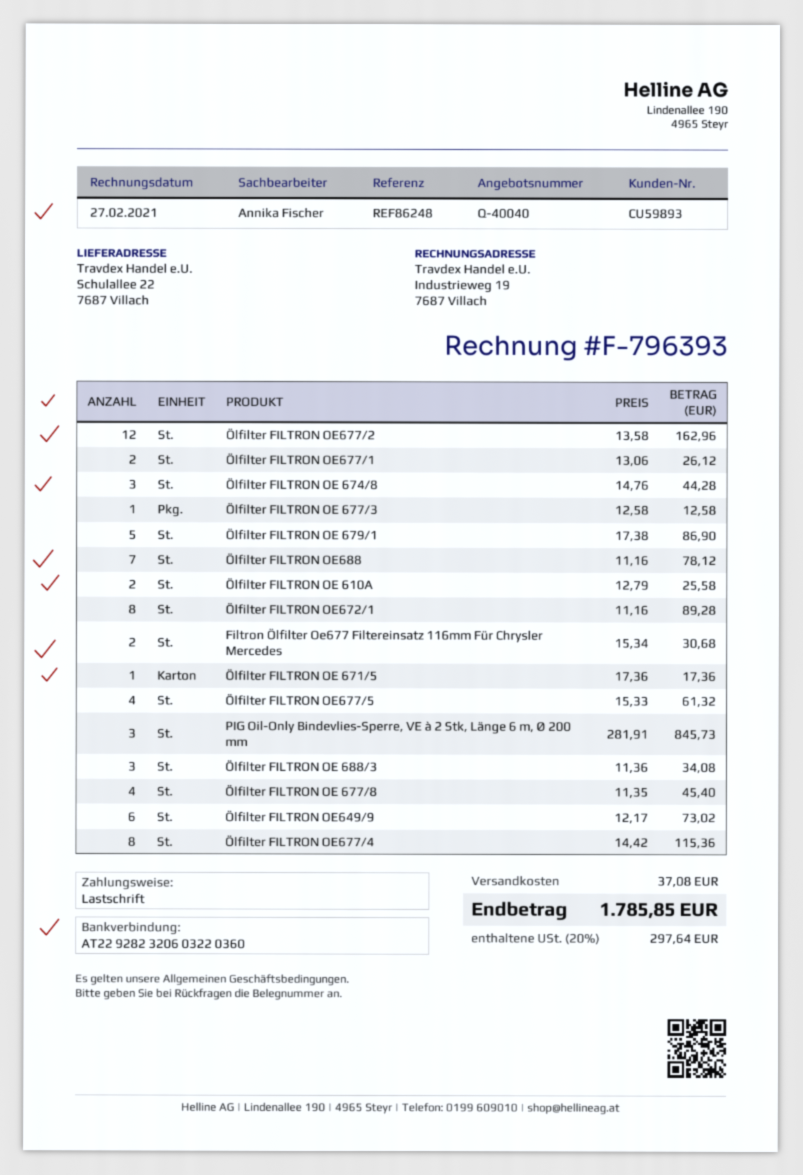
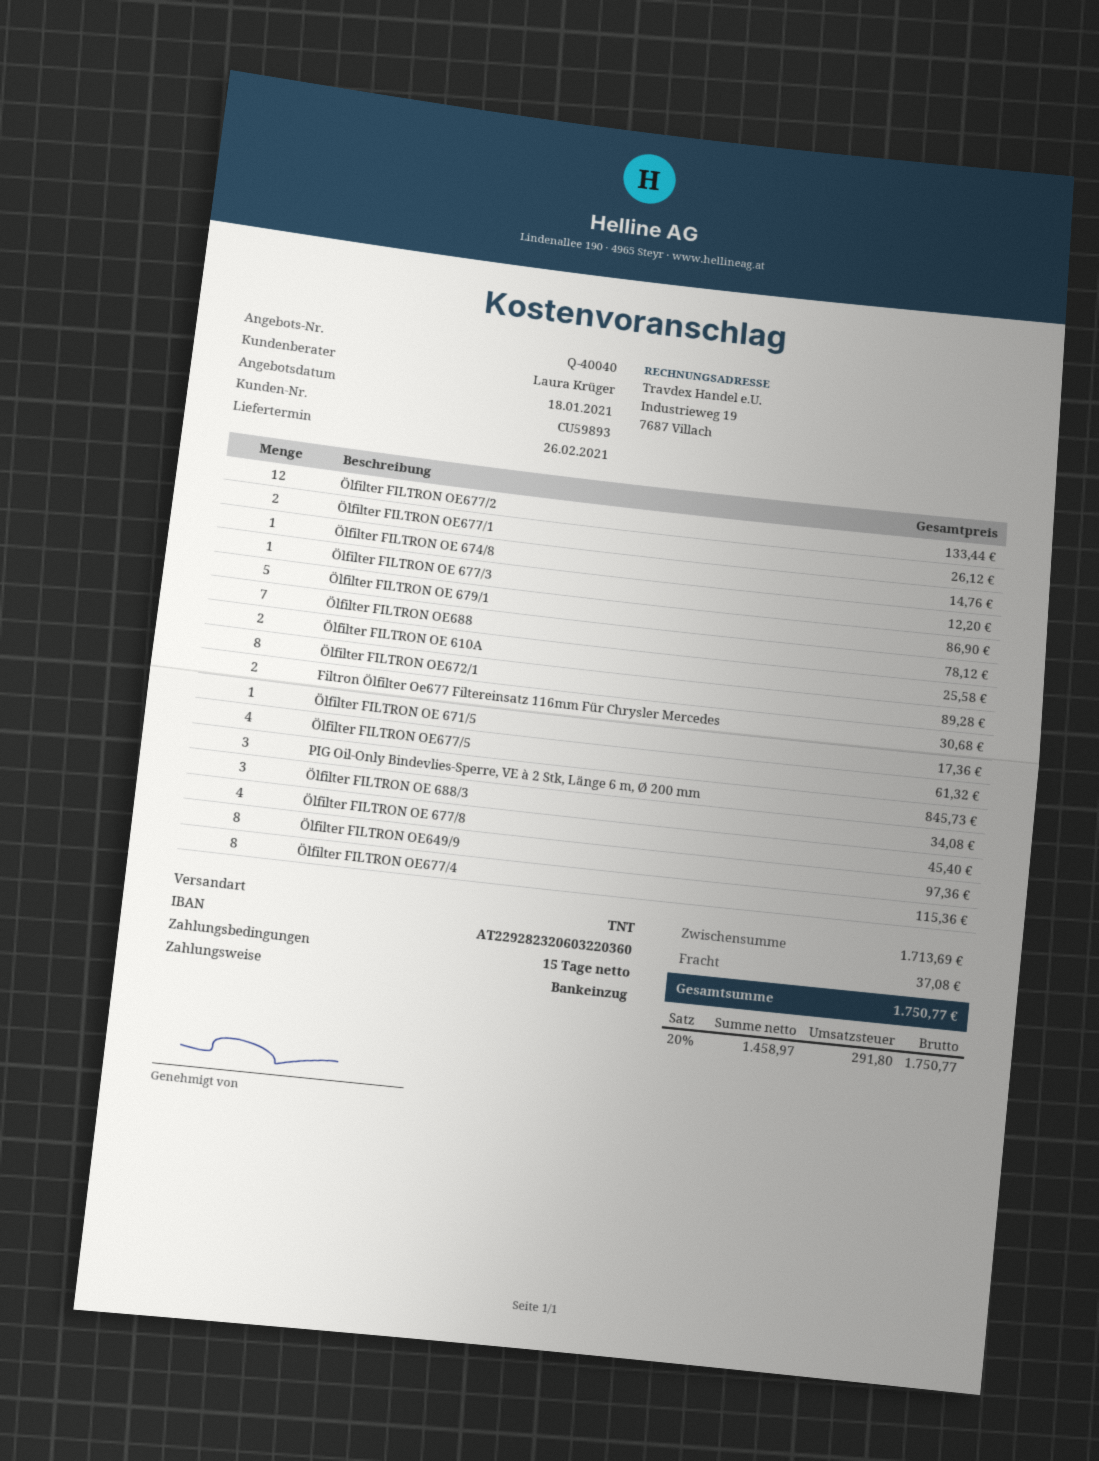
sales rep: Annika Fischer -> Laura Krüger
Ölfilter FILTRON OE677/2: 12 for 162.96 -> 12 for 133.44
Ölfilter FILTRON OE 674/8: 3 for 44.28 -> 1 for 14.76
Ölfilter FILTRON OE 677/3: 1 for 12.58 -> 1 for 12.20
Ölfilter FILTRON OE649/9: 6 for 73.02 -> 8 for 97.36
tax: 20% = 297.64 -> 20% = 291.80
total: 1785.85 -> 1750.77

